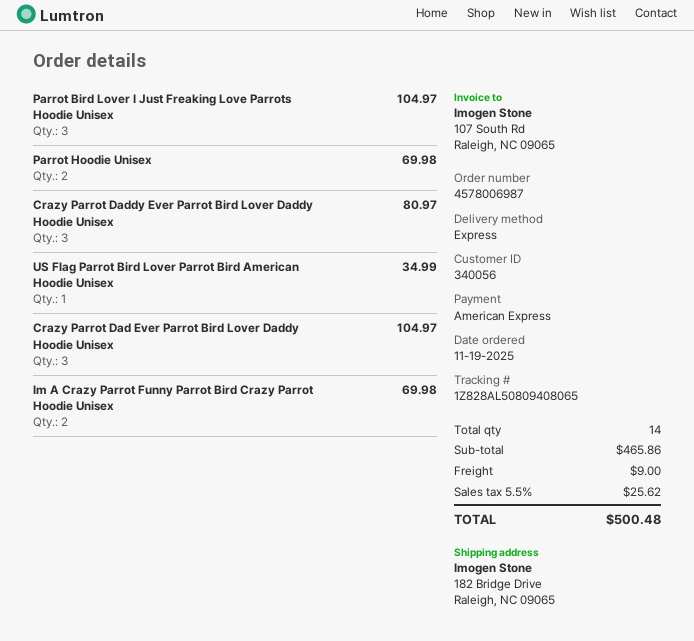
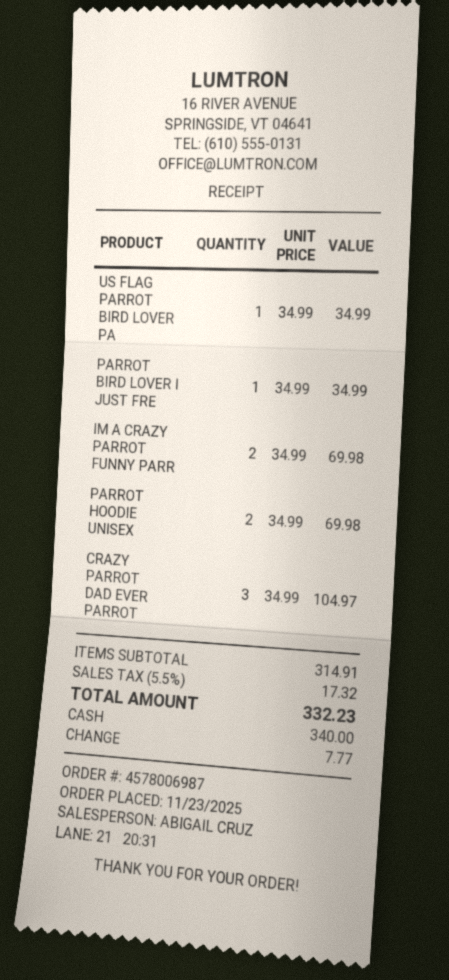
order date: 2025-11-19 -> 2025-11-23
payment method: American Express -> cash
Parrot Bird Lover I Just Freaking Love Parrots Hoodie Unisex: 3 for 104.97 -> 1 for 34.99
Crazy Parrot Daddy Ever Parrot Bird Lover Daddy Hoodie Unisex: 3 for 80.97 -> none
subtotal: 465.86 -> 314.91
shipping: 9.00 -> none
tax: 5.5% = 25.62 -> 5.5% = 17.32
total: 500.48 -> 332.23

